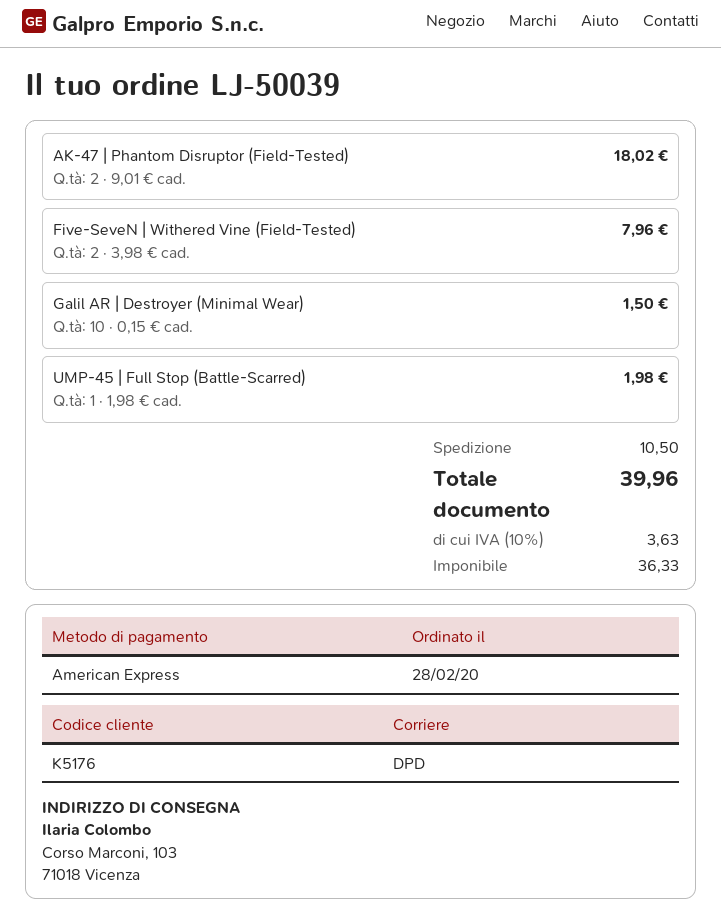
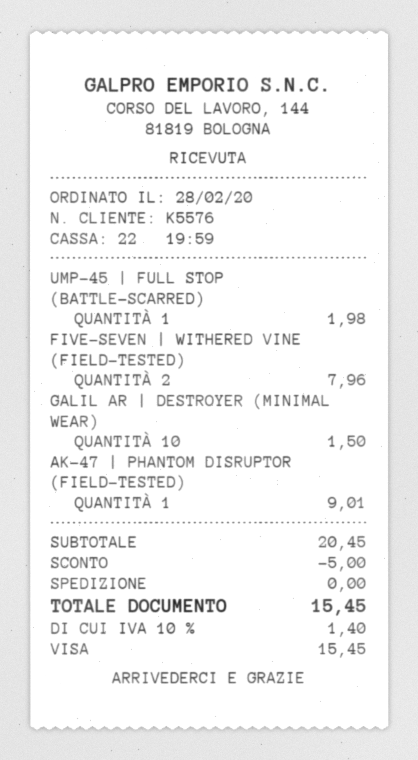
customer number: K5176 -> K5576
payment method: American Express -> Visa
AK-47 | Phantom Disruptor (Field-Tested): 2 for 18.02 -> 1 for 9.01
discount: none -> 5.00
shipping: 10.50 -> 0.00
tax: 10% = 3.63 -> 10% = 1.40
total: 39.96 -> 15.45

